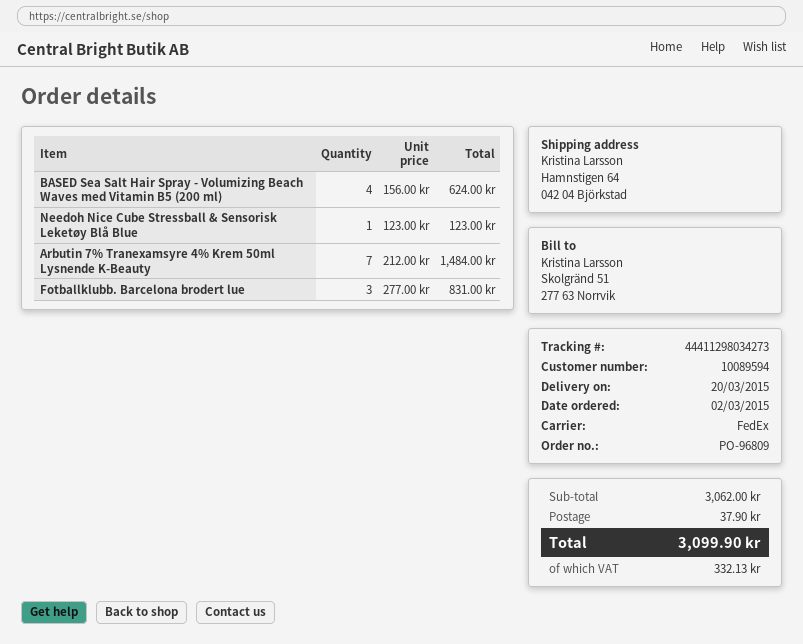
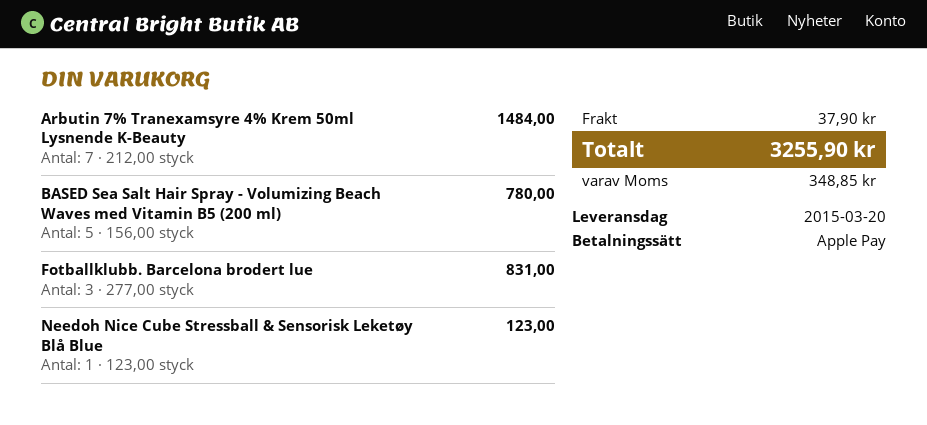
BASED Sea Salt Hair Spray - Volumizing Beach Waves med Vitamin B5 (200 ml): 4 x 156.00 = 624.00 -> 5 x 156.00 = 780.00
tax: 332.13 -> 348.85
total: 3099.90 -> 3255.90

